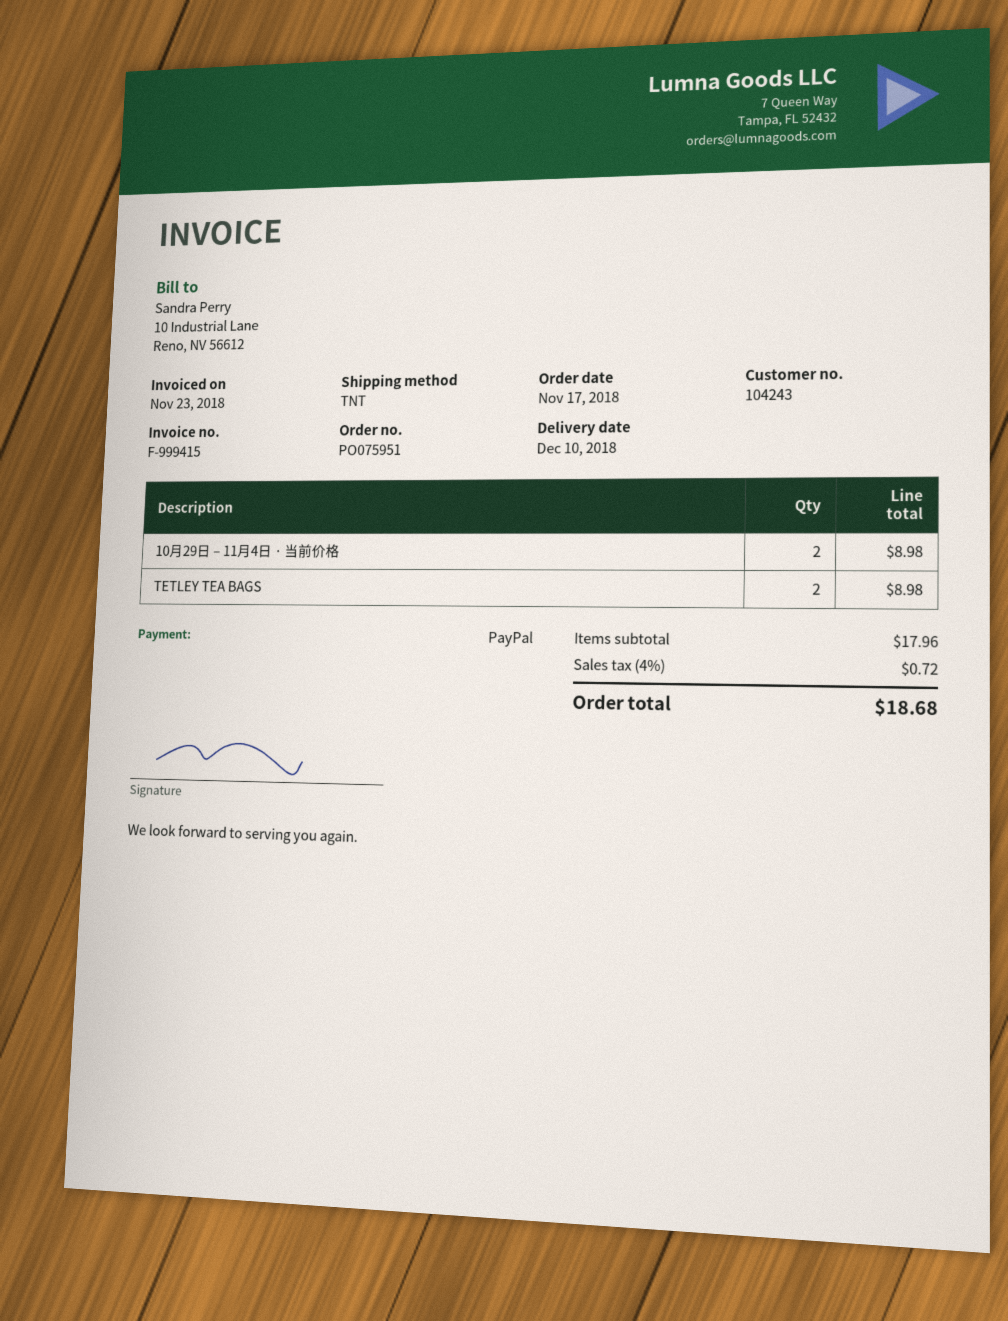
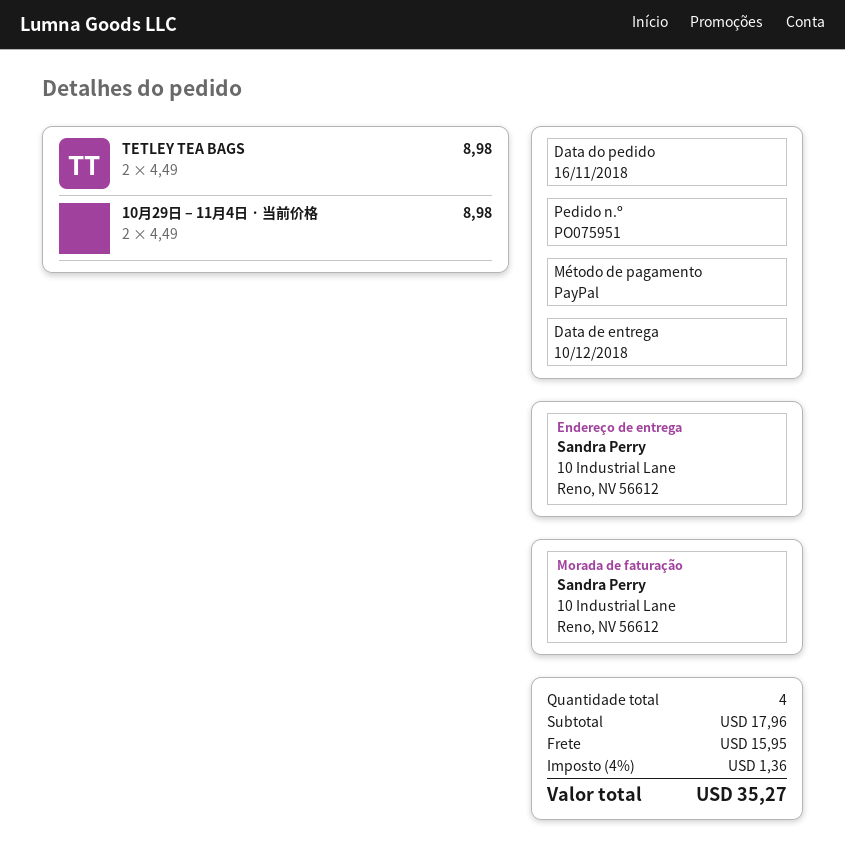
order date: 2018-11-17 -> 2018-11-16
shipping: none -> 15.95
tax: 4% = 0.72 -> 4% = 1.36
total: 18.68 -> 35.27

